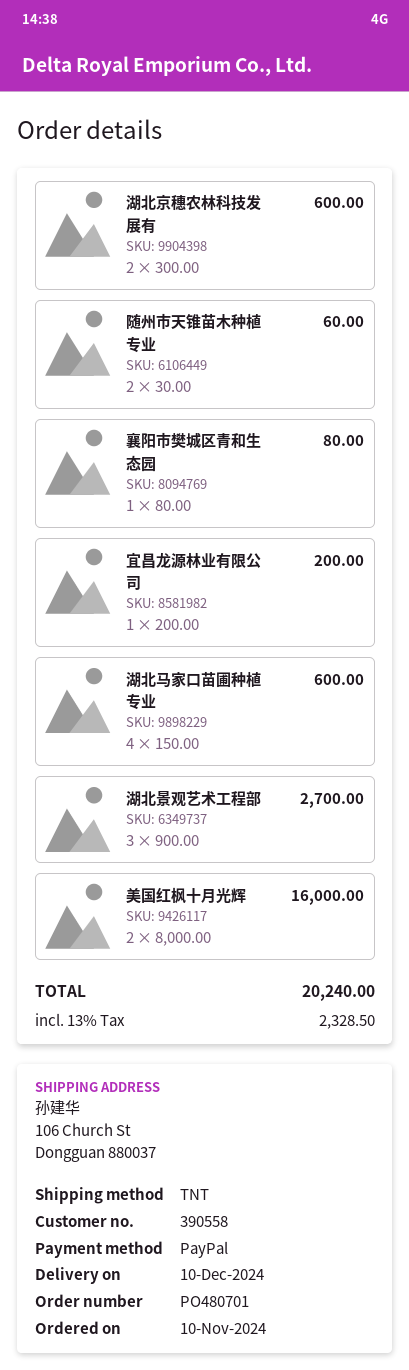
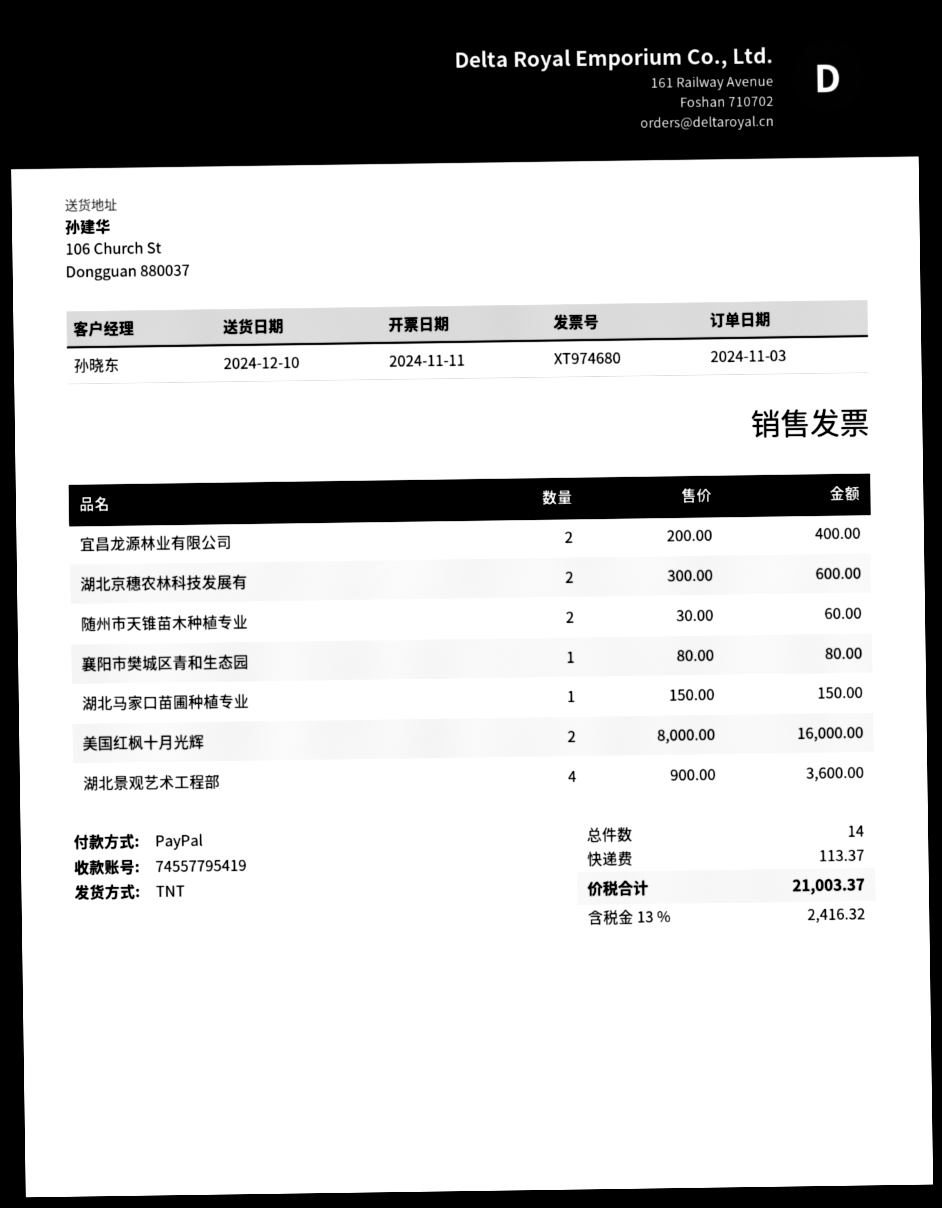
order date: 2024-11-10 -> 2024-11-03
宜昌龙源林业有限公司: 1 x 200.00 = 200.00 -> 2 x 200.00 = 400.00
湖北马家口苗圃种植专业: 4 x 150.00 = 600.00 -> 1 x 150.00 = 150.00
湖北景观艺术工程部: 3 x 900.00 = 2700.00 -> 4 x 900.00 = 3600.00
shipping: none -> 113.37
tax: 13% = 2328.50 -> 13% = 2416.32
total: 20240.00 -> 21003.37

